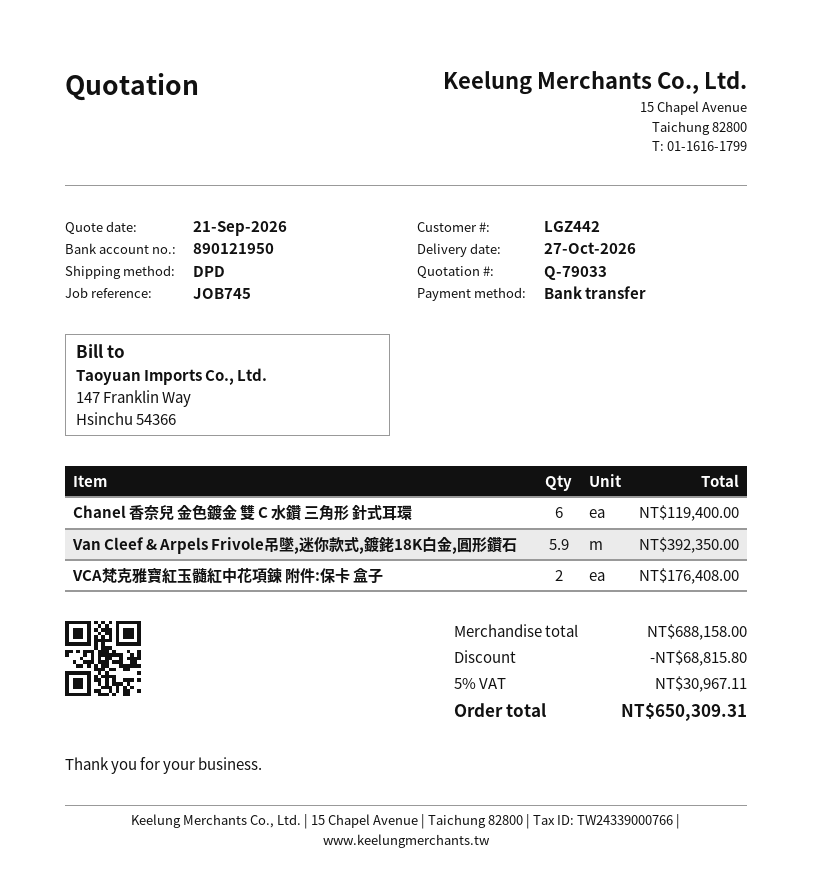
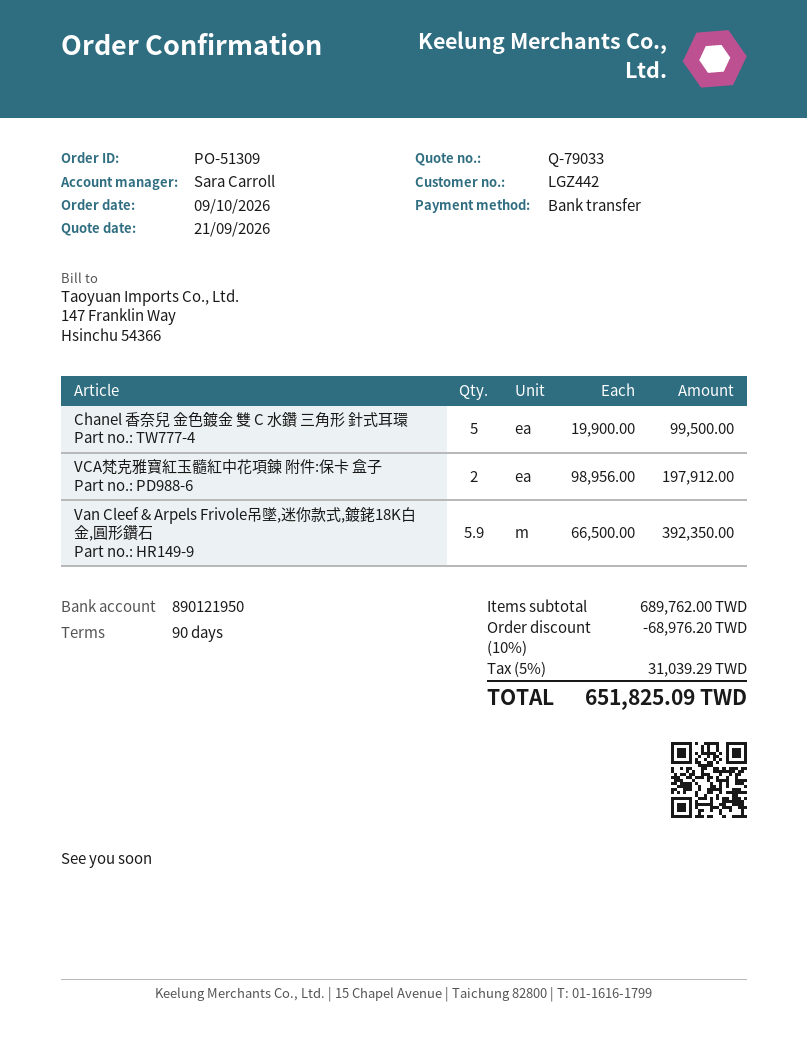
Chanel 香奈兒 金色鍍金 雙 C 水鑽 三角形 針式耳環: 6 for 119400.00 -> 5 for 99500.00
VCA梵克雅寶紅玉髓紅中花項鍊 附件:保卡 盒子: 2 for 176408.00 -> 2 for 197912.00
subtotal: 688158.00 -> 689762.00
discount: 68815.80 -> 68976.20
tax: 5% = 30967.11 -> 5% = 31039.29
total: 650309.31 -> 651825.09

